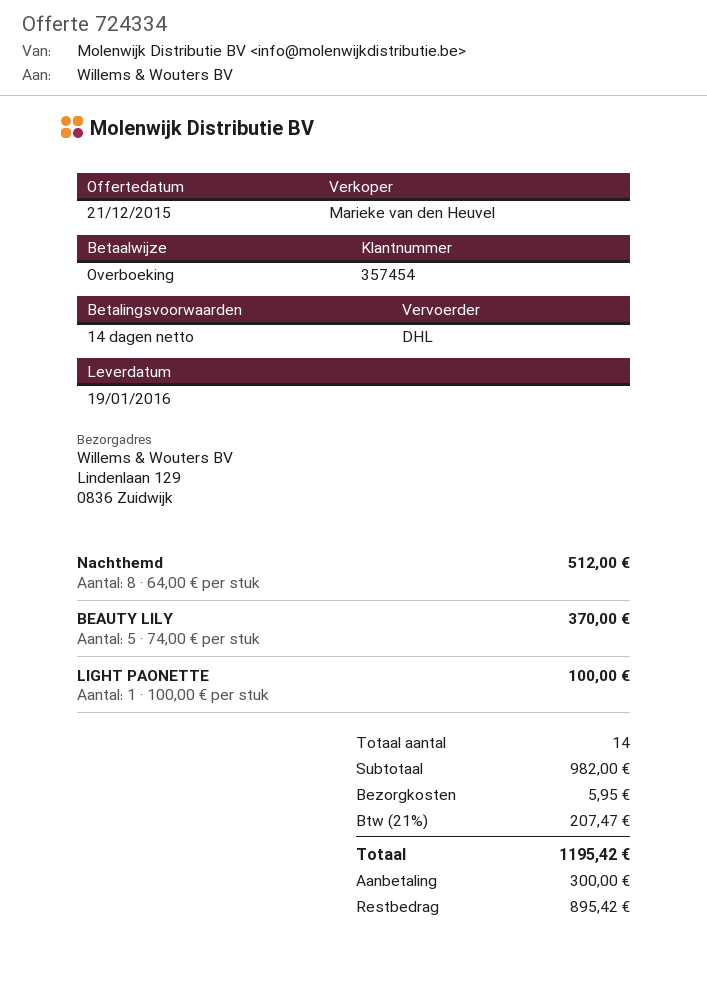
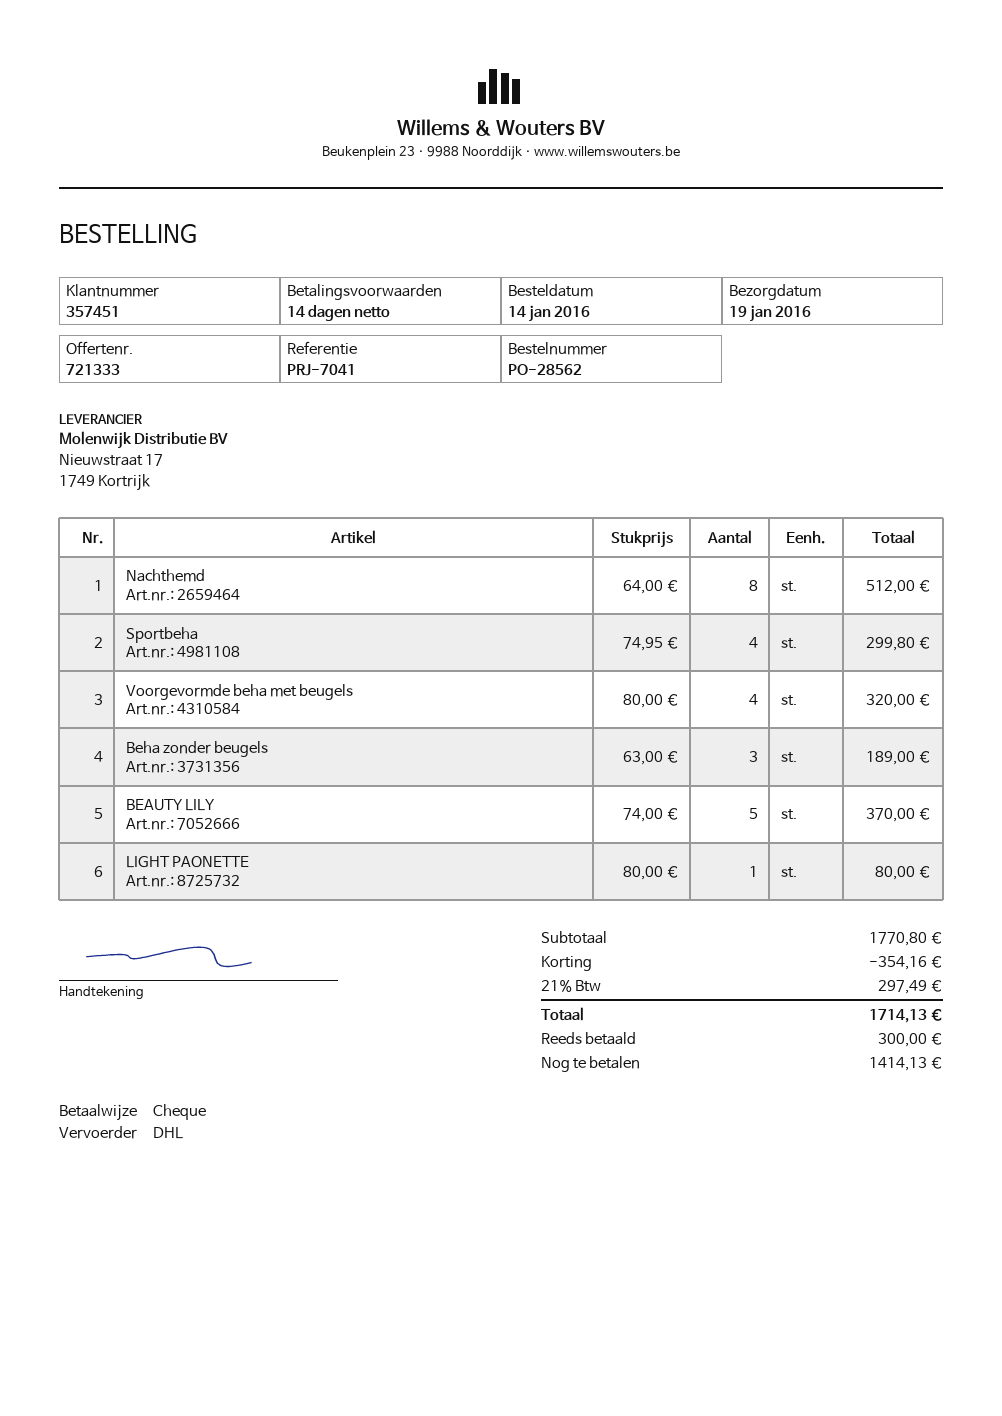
quote number: 724334 -> 721333
customer number: 357454 -> 357451
payment method: bank transfer -> cheque
LIGHT PAONETTE: 1 x 100.00 = 100.00 -> 1 x 80.00 = 80.00
Sportbeha: none -> 4 x 74.95 = 299.80
Voorgevormde beha met beugels: none -> 4 x 80.00 = 320.00
Beha zonder beugels: none -> 3 x 63.00 = 189.00
subtotal: 982.00 -> 1770.80
discount: none -> 354.16
shipping: 5.95 -> none
tax: 21% = 207.47 -> 21% = 297.49
total: 1195.42 -> 1714.13
balance: 895.42 -> 1414.13

